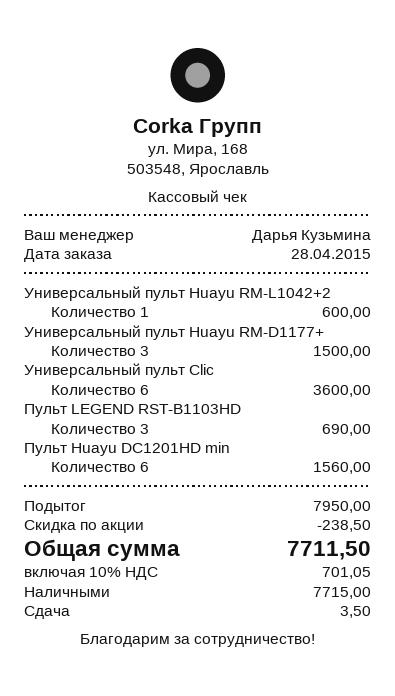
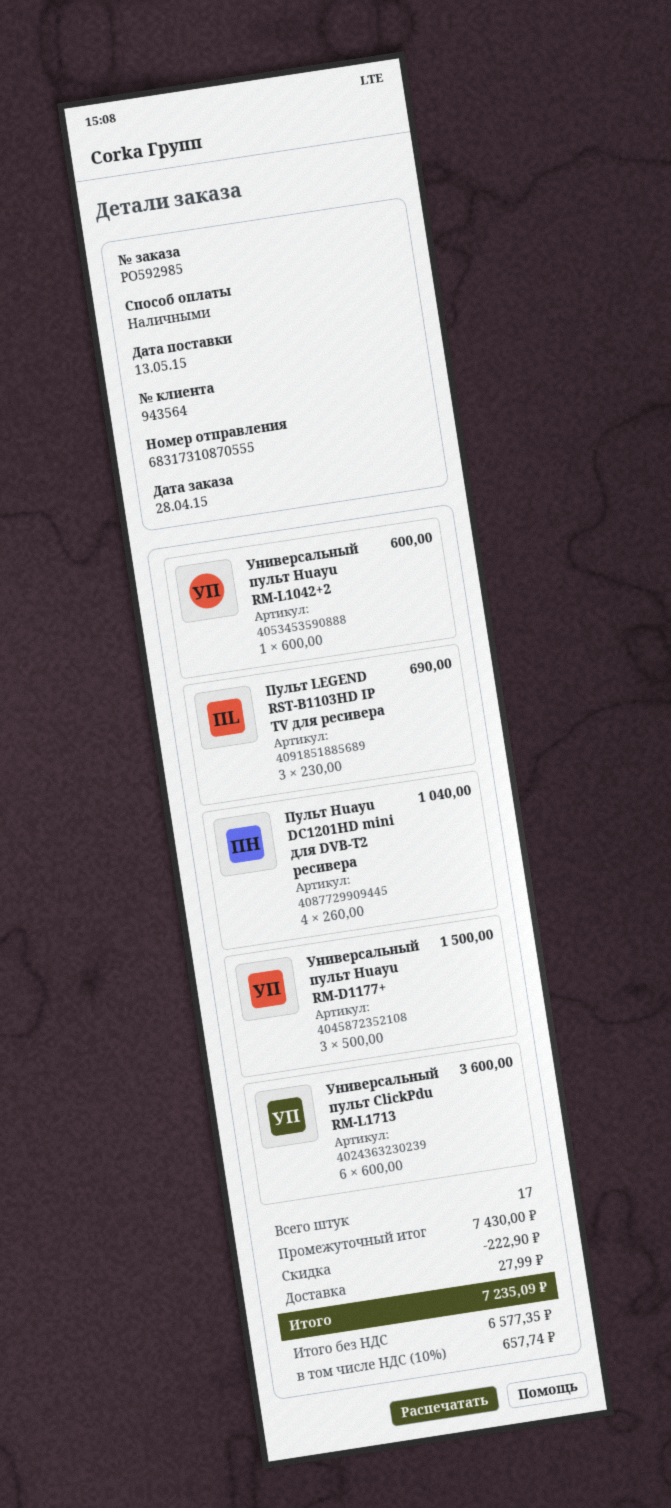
Пульт Huayu DC1201HD min: 6 for 1560.00 -> 4 for 1040.00
subtotal: 7950.00 -> 7430.00
discount: 238.50 -> 222.90
shipping: none -> 27.99
tax: 10% = 701.05 -> 10% = 657.74
total: 7711.50 -> 7235.09

